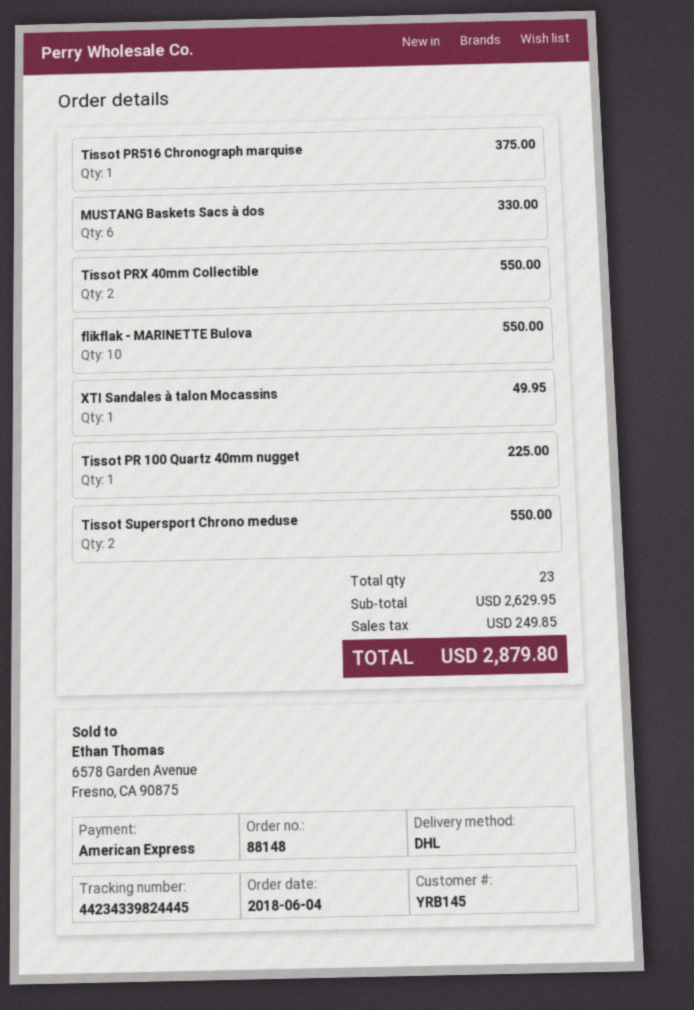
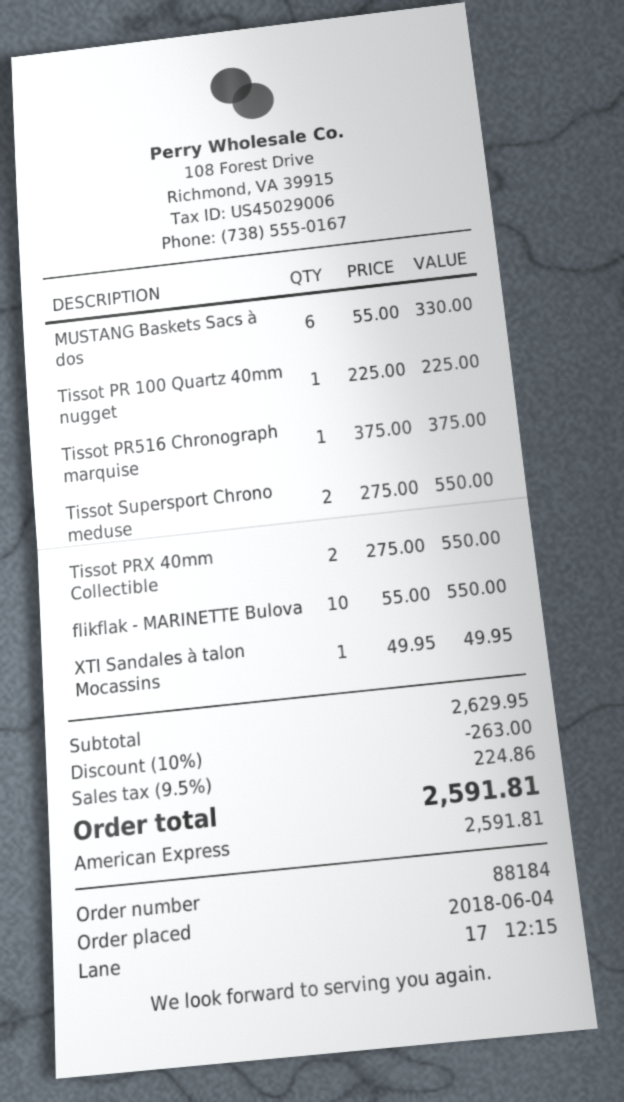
order number: 88148 -> 88184
discount: none -> 10% = 263.00
tax: 249.85 -> 224.86
total: 2879.80 -> 2591.81

